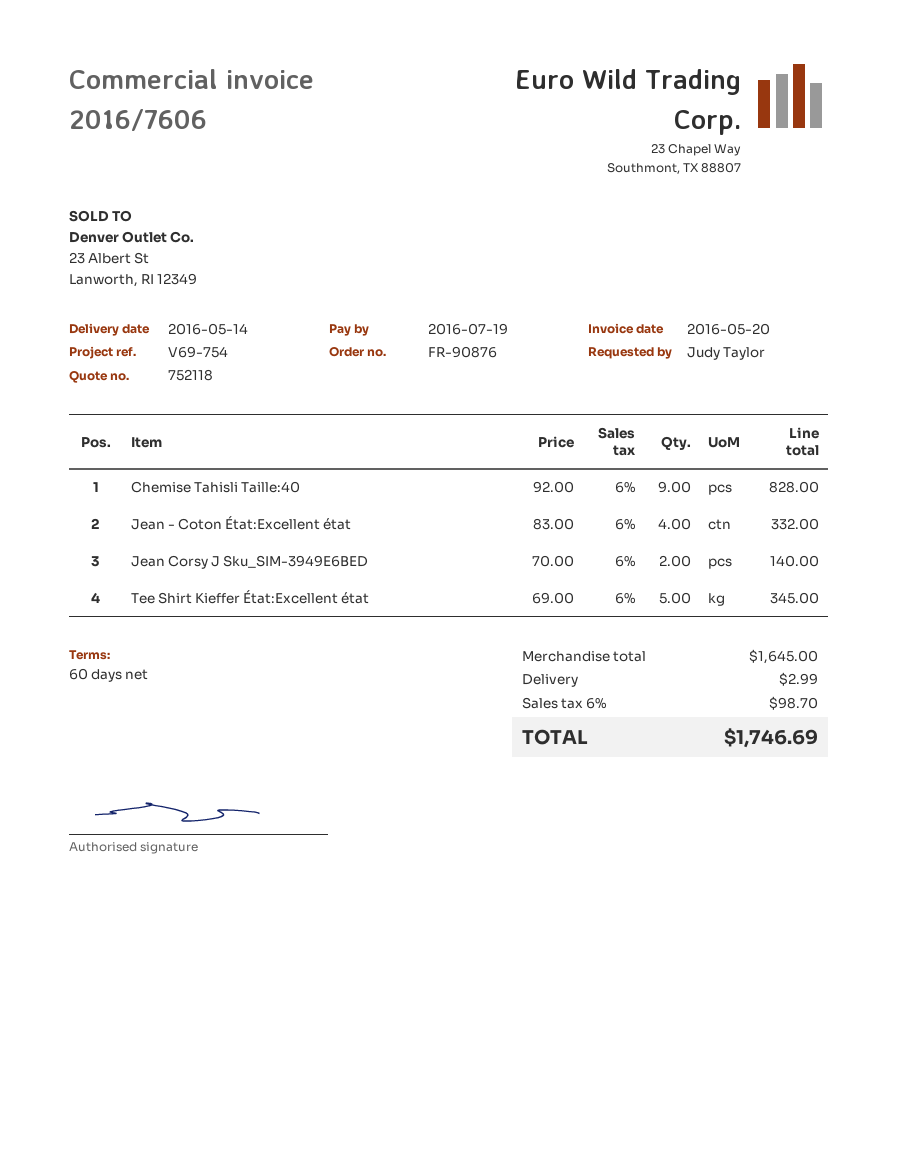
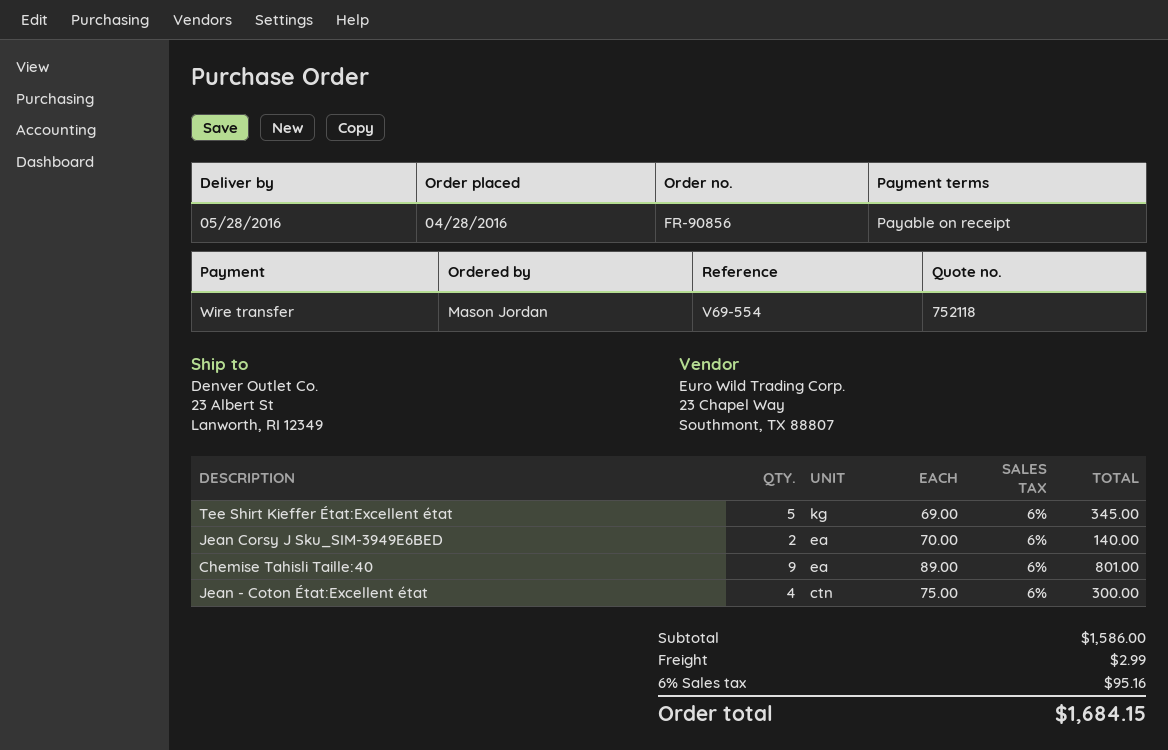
order number: FR-90876 -> FR-90856
delivery date: 2016-05-14 -> 2016-05-28
payment terms: 60 days -> on receipt
reference: V69-754 -> V69-554
ordered by: Judy Taylor -> Mason Jordan
Chemise Tahisli Taille:40: 9 x 92.00 = 828.00 -> 9 x 89.00 = 801.00
Jean - Coton État:Excellent état: 4 x 83.00 = 332.00 -> 4 x 75.00 = 300.00
subtotal: 1645.00 -> 1586.00
tax: 6% = 98.70 -> 6% = 95.16
total: 1746.69 -> 1684.15

